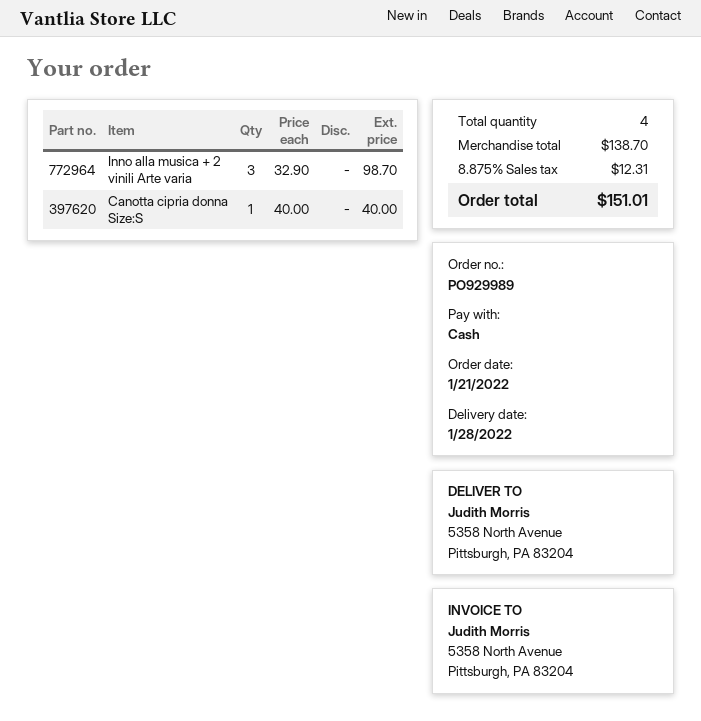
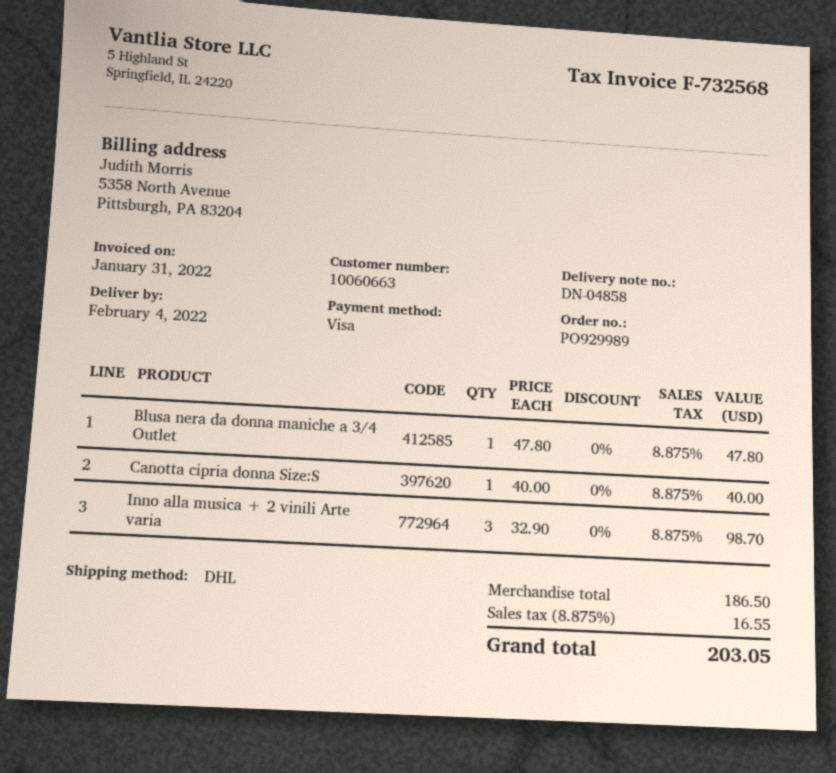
delivery date: 2022-01-28 -> 2022-02-04
payment method: cash -> Visa
Blusa nera da donna maniche a 3/4 Outlet: none -> 1 x 47.80 = 47.80
subtotal: 138.70 -> 186.50
tax: 8.875% = 12.31 -> 8.875% = 16.55
total: 151.01 -> 203.05

